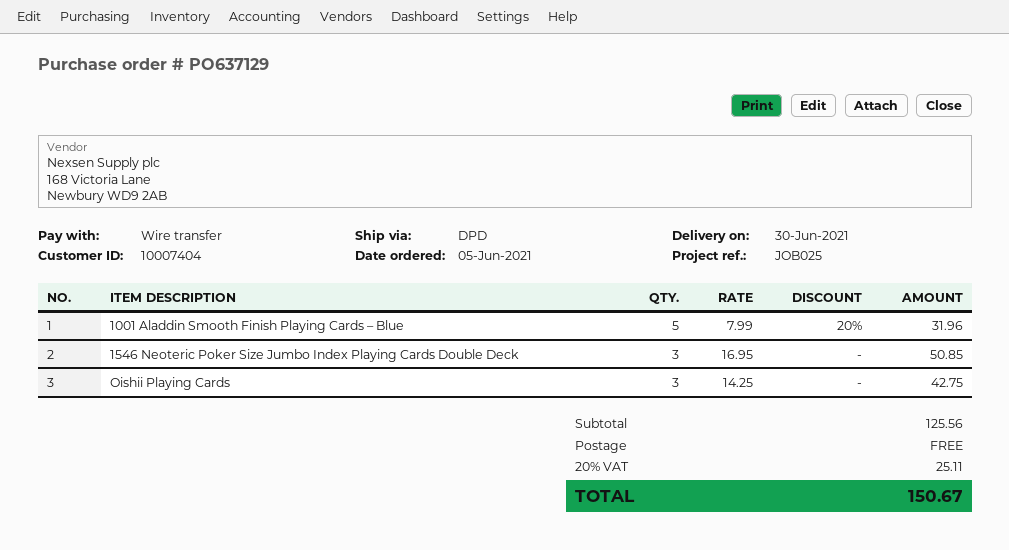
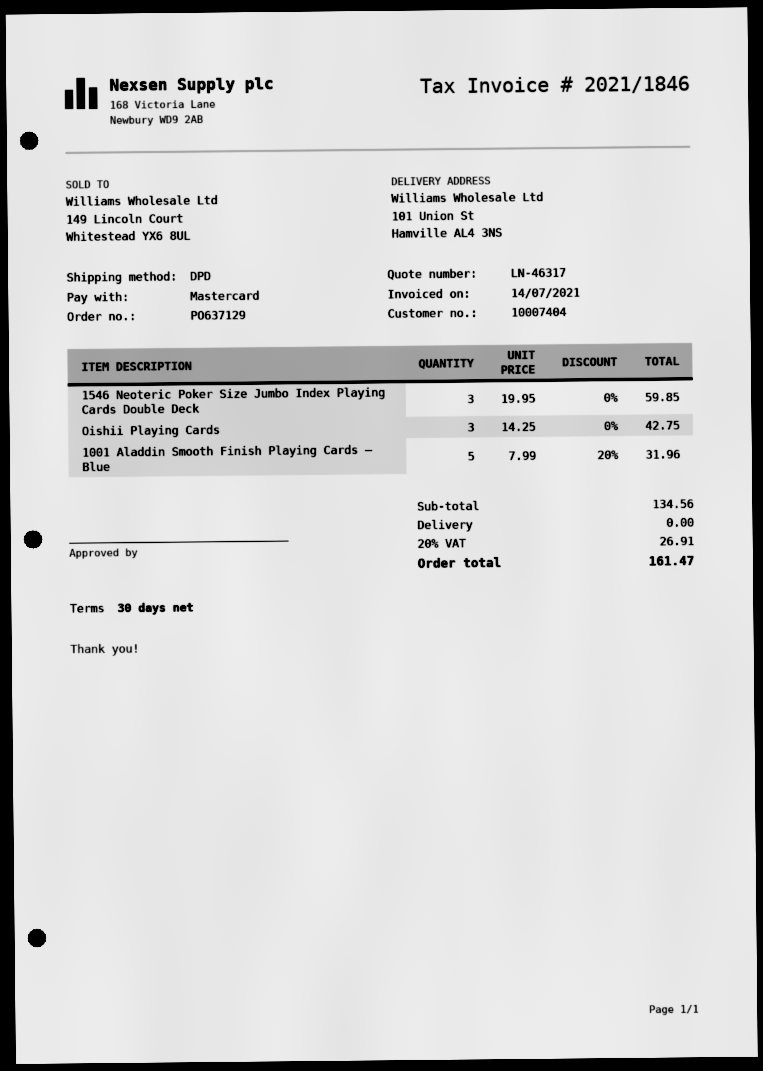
payment method: bank transfer -> Mastercard
1546 Neoteric Poker Size Jumbo Index Playing Cards Double Deck: 3 x 16.95 = 50.85 -> 3 x 19.95 = 59.85
subtotal: 125.56 -> 134.56
tax: 20% = 25.11 -> 20% = 26.91
total: 150.67 -> 161.47

